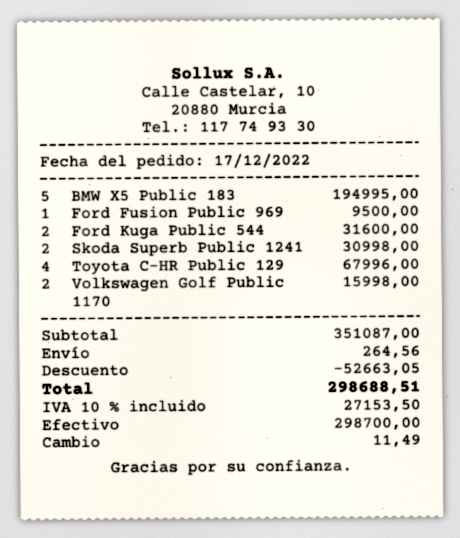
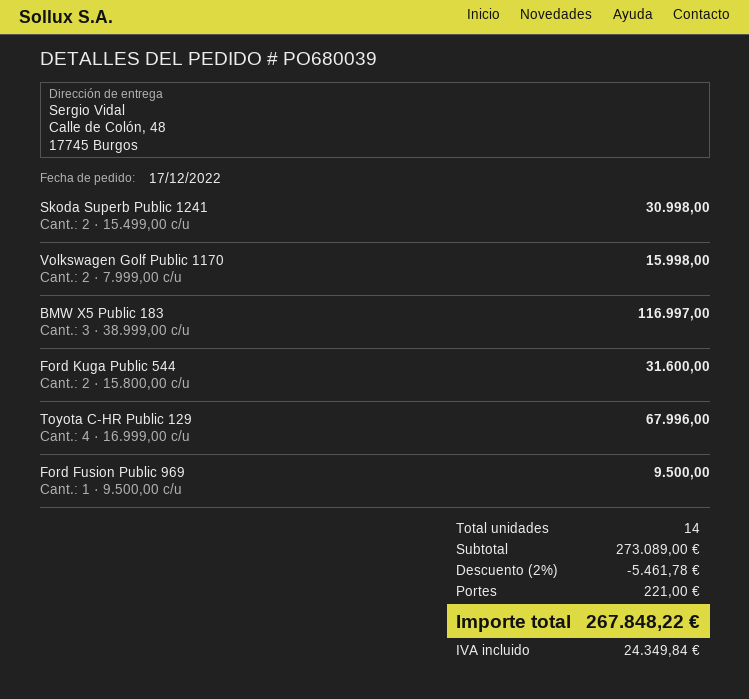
BMW X5 Public 183: 5 for 194995.00 -> 3 for 116997.00
subtotal: 351087.00 -> 273089.00
discount: 52663.05 -> 5461.78
shipping: 264.56 -> 221.00
tax: 27153.50 -> 24349.84
total: 298688.51 -> 267848.22

